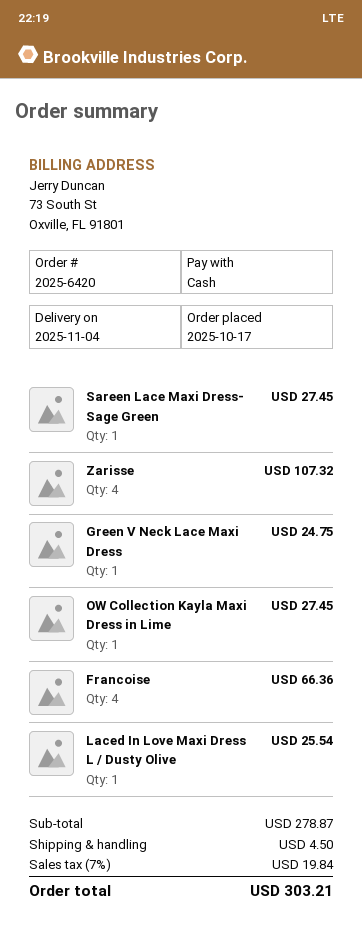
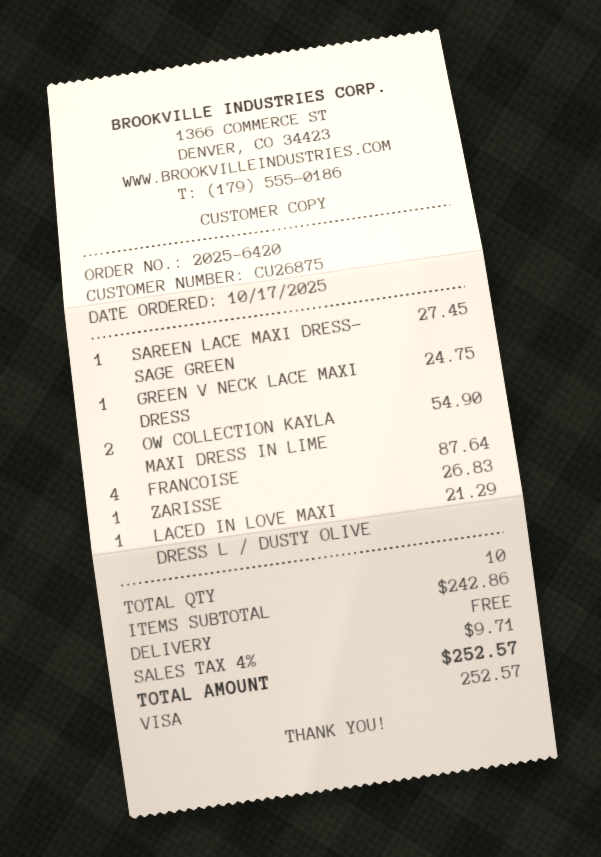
payment method: cash -> Visa
Zarisse: 4 for 107.32 -> 1 for 26.83
OW Collection Kayla Maxi Dress in Lime: 1 for 27.45 -> 2 for 54.90
Francoise: 4 for 66.36 -> 4 for 87.64
Laced In Love Maxi Dress L / Dusty Olive: 1 for 25.54 -> 1 for 21.29
subtotal: 278.87 -> 242.86
shipping: 4.50 -> 0.00
tax: 7% = 19.84 -> 4% = 9.71
total: 303.21 -> 252.57

